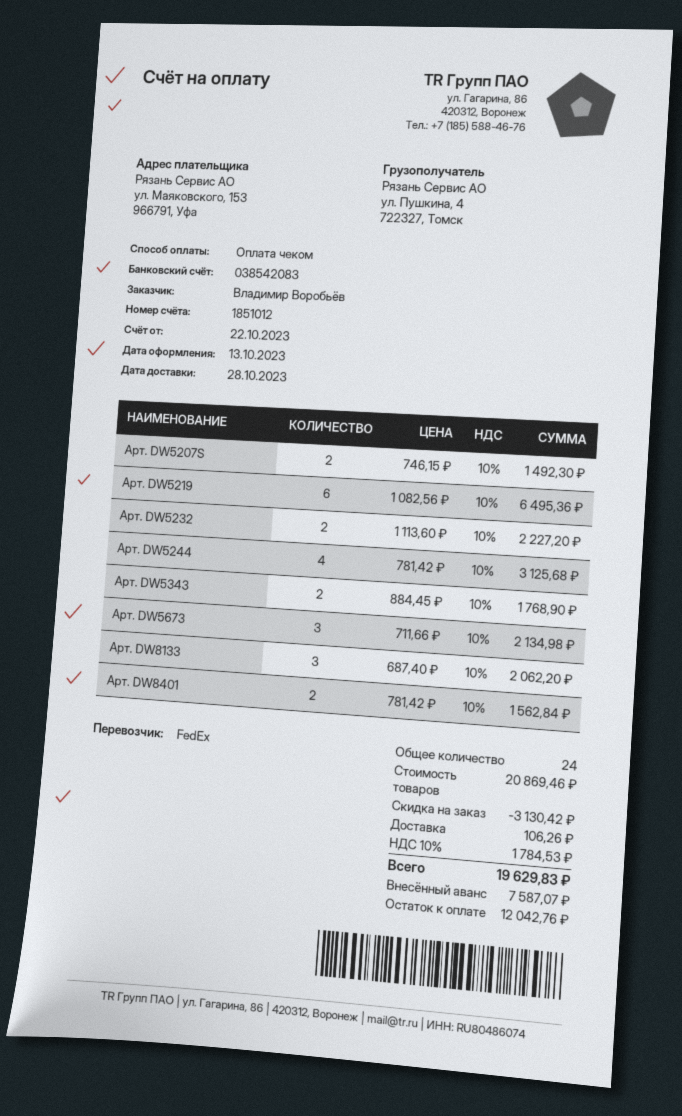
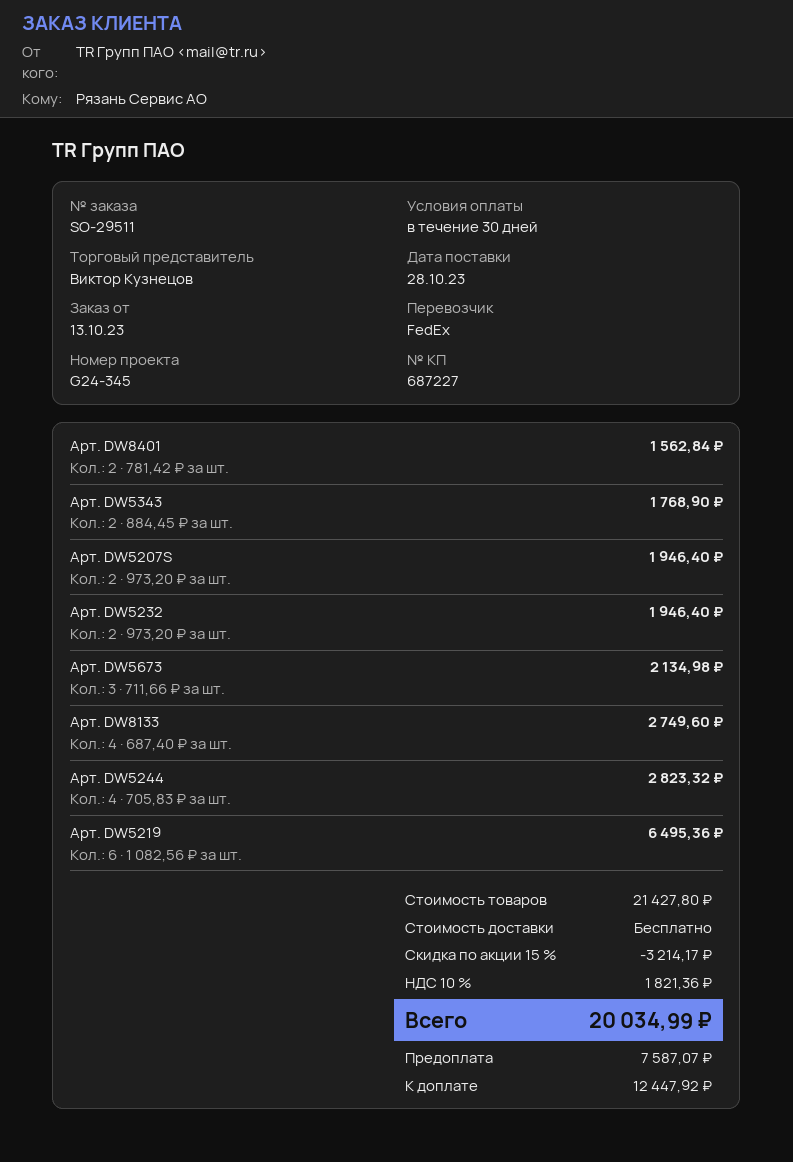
Арт. DW5207S: 2 x 746.15 = 1492.30 -> 2 x 973.20 = 1946.40
Арт. DW5232: 2 x 1113.60 = 2227.20 -> 2 x 973.20 = 1946.40
Арт. DW5244: 4 x 781.42 = 3125.68 -> 4 x 705.83 = 2823.32
Арт. DW8133: 3 x 687.40 = 2062.20 -> 4 x 687.40 = 2749.60
subtotal: 20869.46 -> 21427.80
discount: 3130.42 -> 3214.17
shipping: 106.26 -> 0.00
tax: 10% = 1784.53 -> 10% = 1821.36
total: 19629.83 -> 20034.99
balance: 12042.76 -> 12447.92

